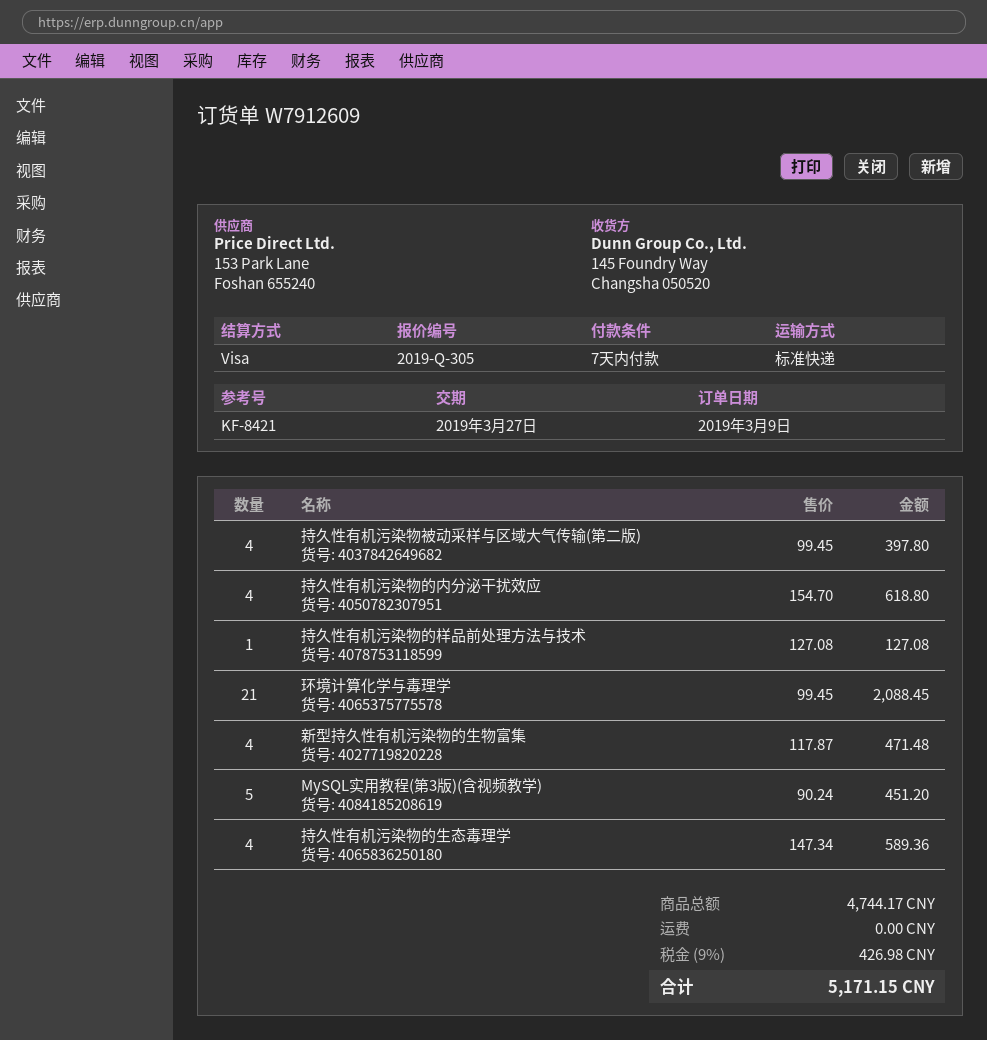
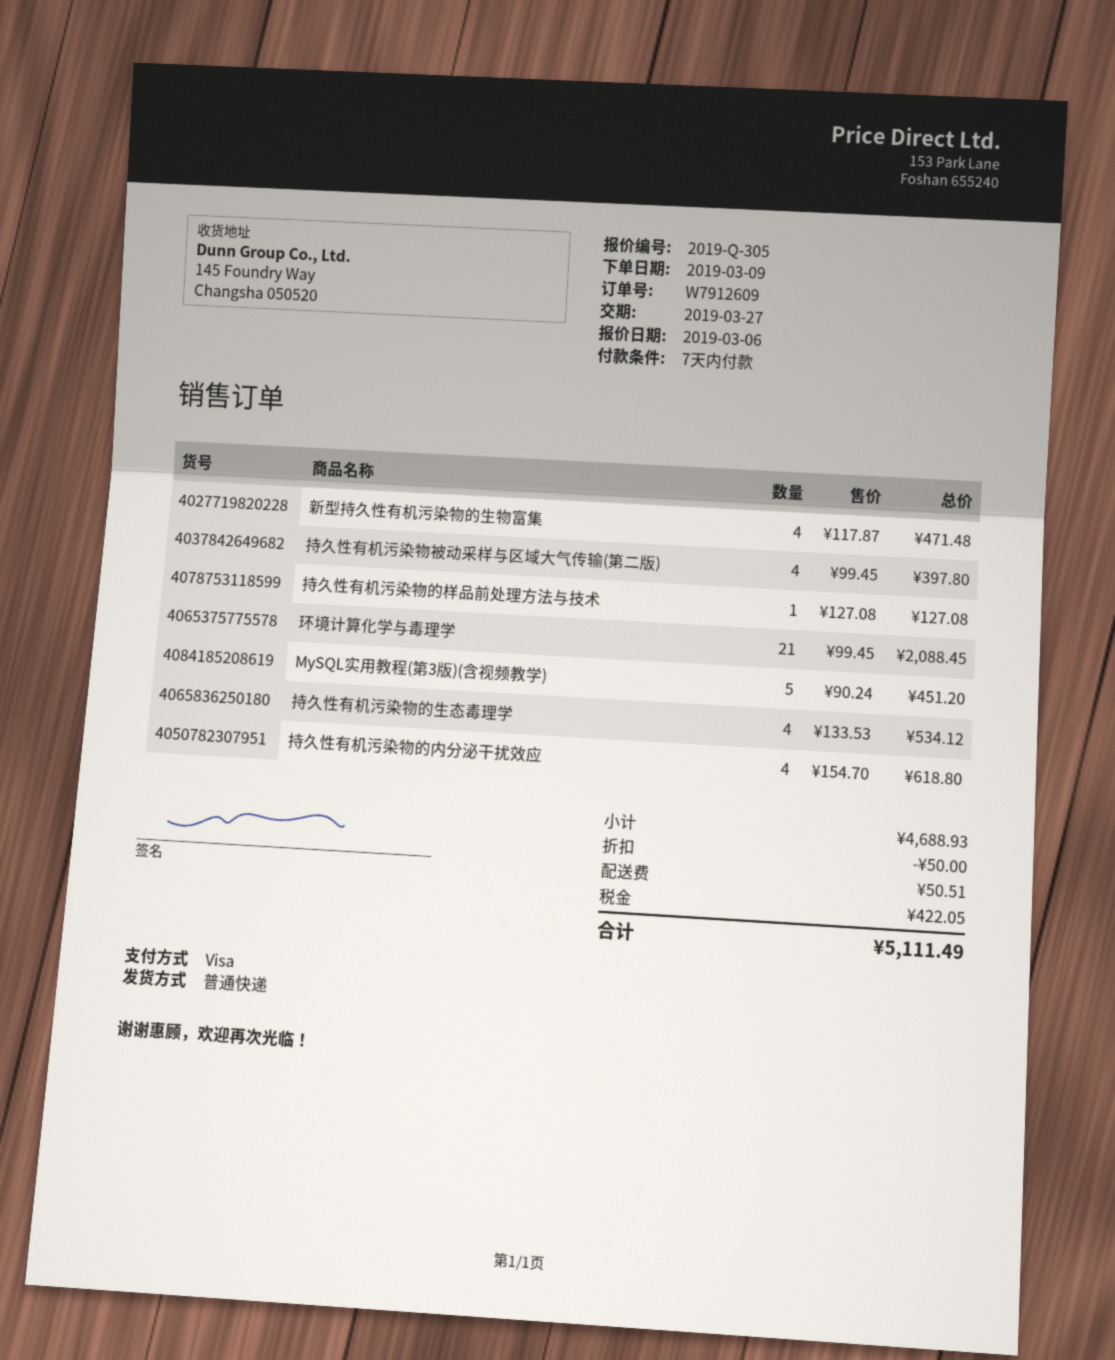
持久性有机污染物的生态毒理学: 4 x 147.34 = 589.36 -> 4 x 133.53 = 534.12
subtotal: 4744.17 -> 4688.93
discount: none -> 50.00
shipping: 0.00 -> 50.51
tax: 426.98 -> 422.05
total: 5171.15 -> 5111.49

